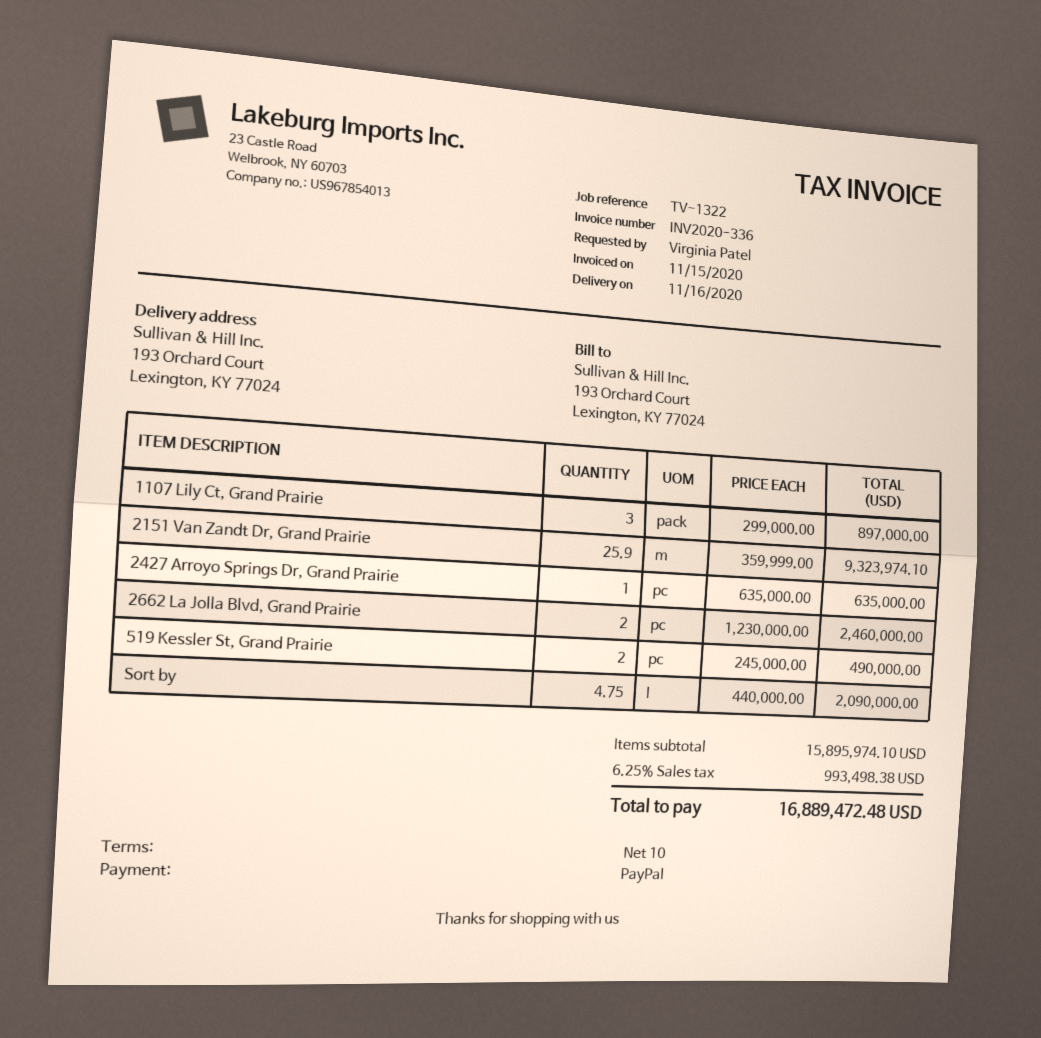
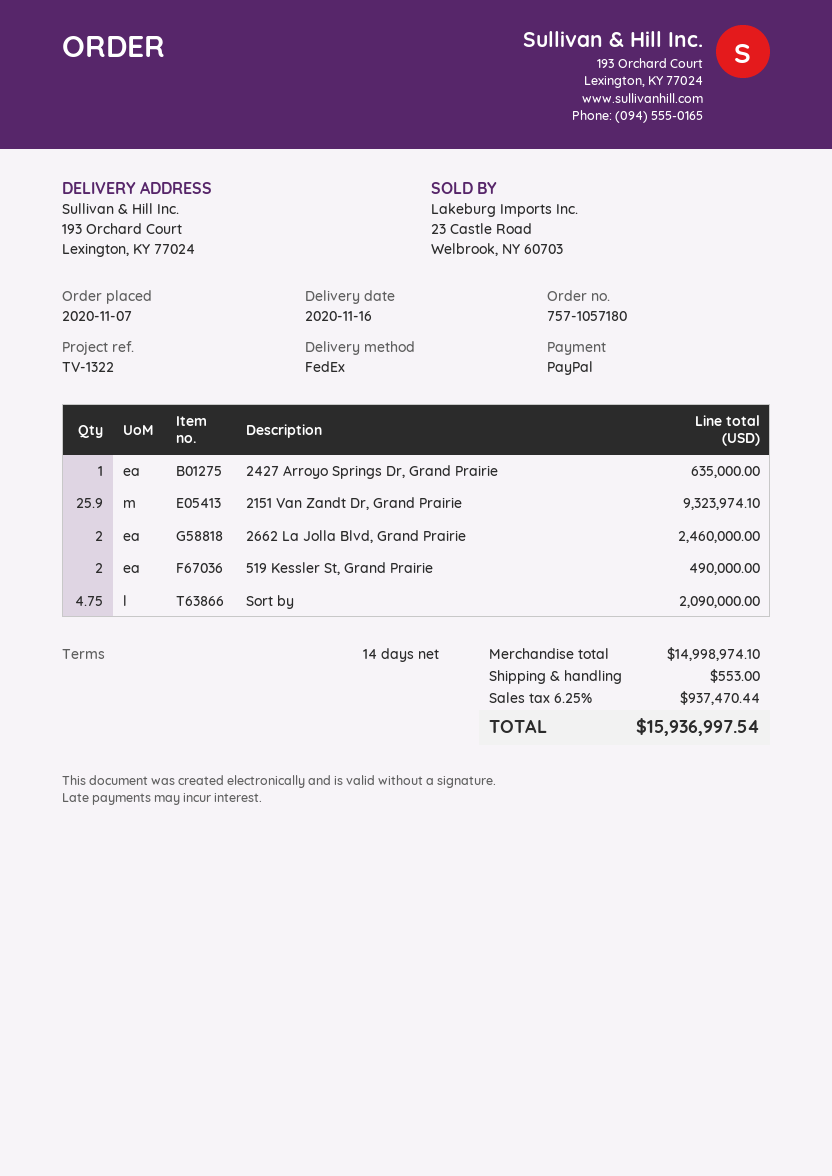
payment terms: 10 days -> 14 days
1107 Lily Ct, Grand Prairie: 3 for 897000.00 -> none
subtotal: 15895974.10 -> 14998974.10
shipping: none -> 553.00
tax: 6.25% = 993498.38 -> 6.25% = 937470.44
total: 16889472.48 -> 15936997.54

